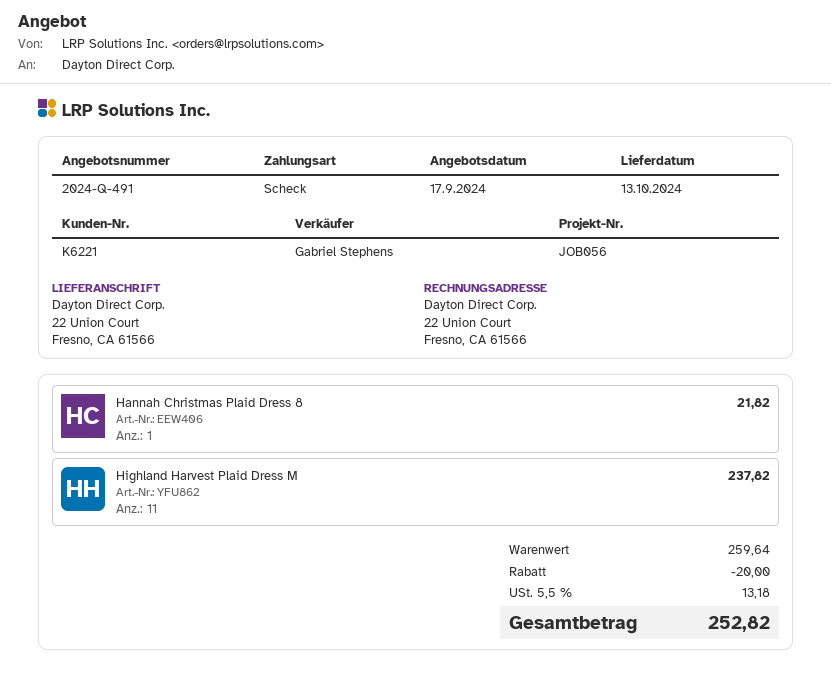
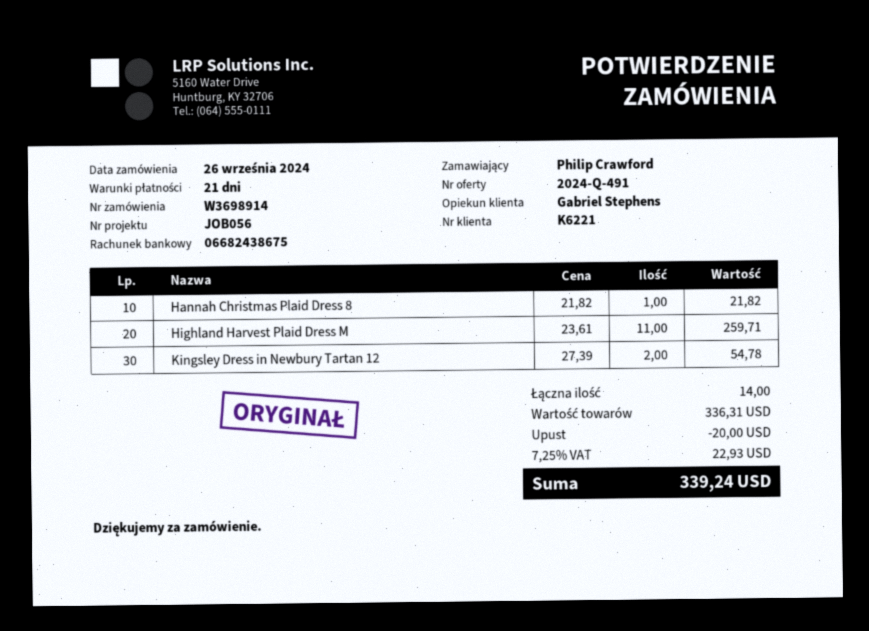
Highland Harvest Plaid Dress M: 11 for 237.82 -> 11 for 259.71
Kingsley Dress in Newbury Tartan 12: none -> 2 for 54.78
subtotal: 259.64 -> 336.31
tax: 5.5% = 13.18 -> 7.25% = 22.93
total: 252.82 -> 339.24

